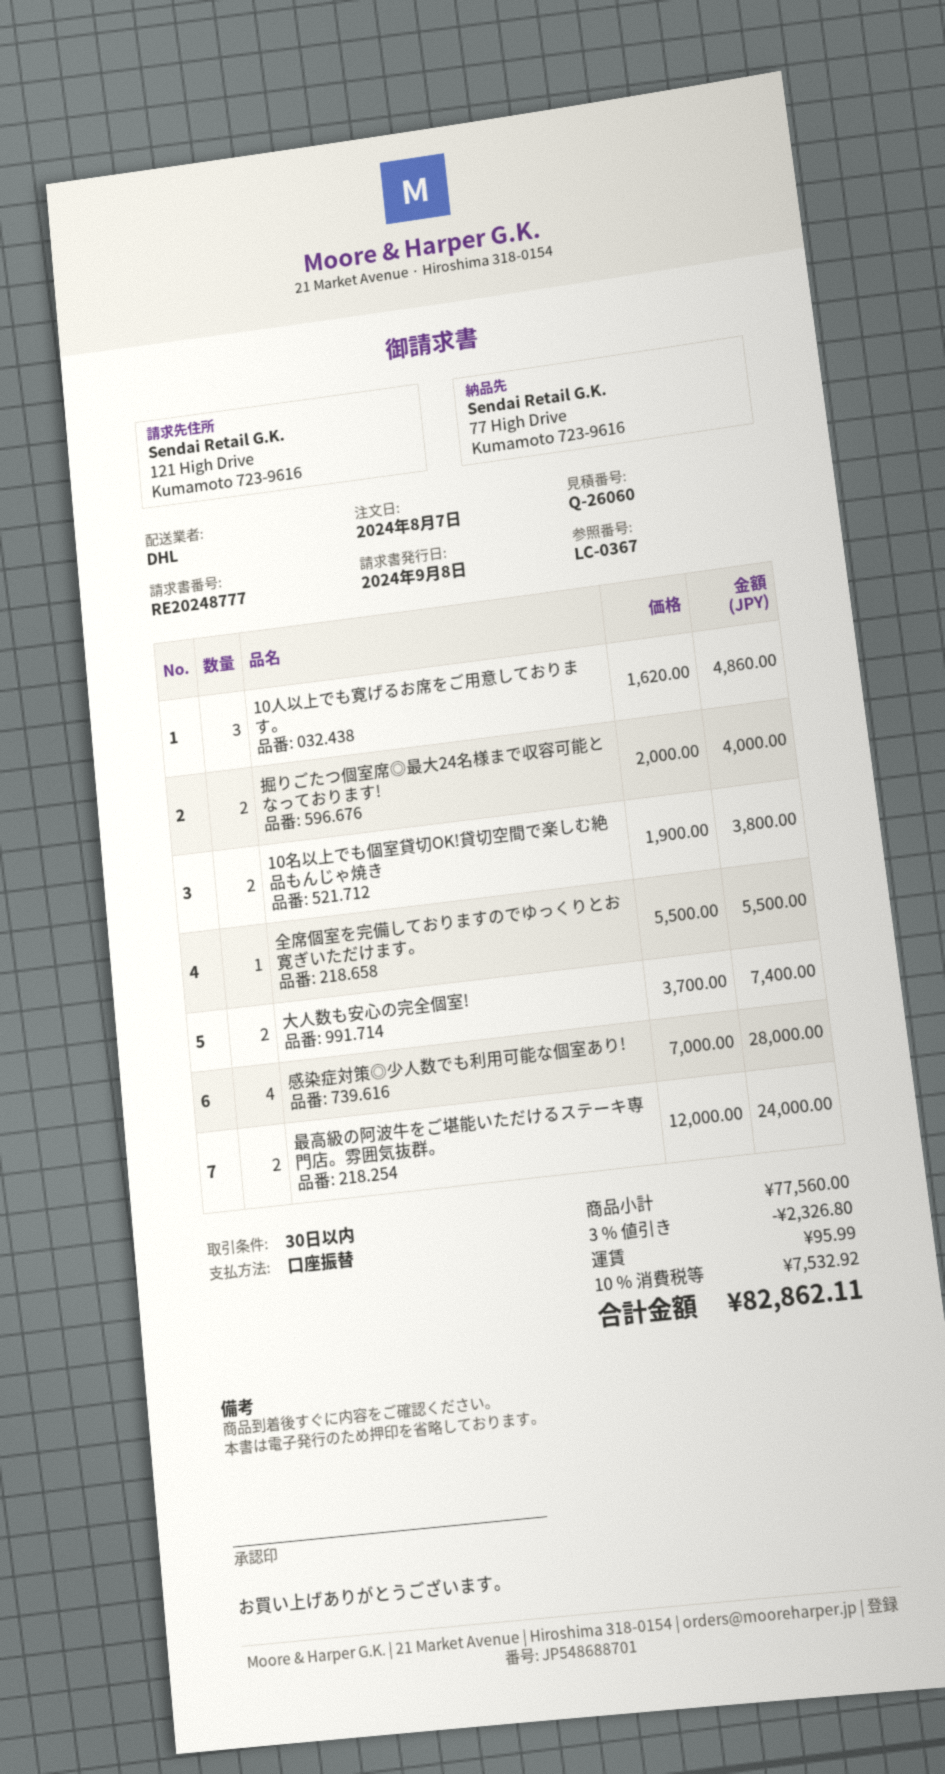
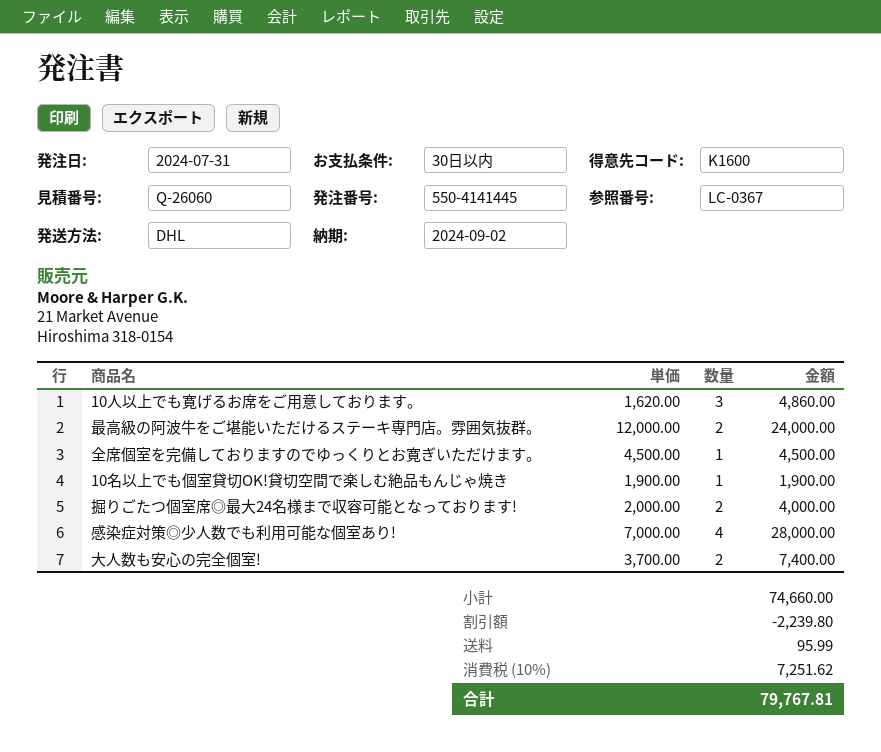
order date: 2024-08-07 -> 2024-07-31
10名以上でも個室貸切OK!貸切空間で楽しむ絶品もんじゃ焼き: 2 x 1900.00 = 3800.00 -> 1 x 1900.00 = 1900.00
全席個室を完備しておりますのでゆっくりとお寛ぎいただけます。: 1 x 5500.00 = 5500.00 -> 1 x 4500.00 = 4500.00
subtotal: 77560.00 -> 74660.00
discount: 2326.80 -> 2239.80
tax: 10% = 7532.92 -> 10% = 7251.62
total: 82862.11 -> 79767.81

